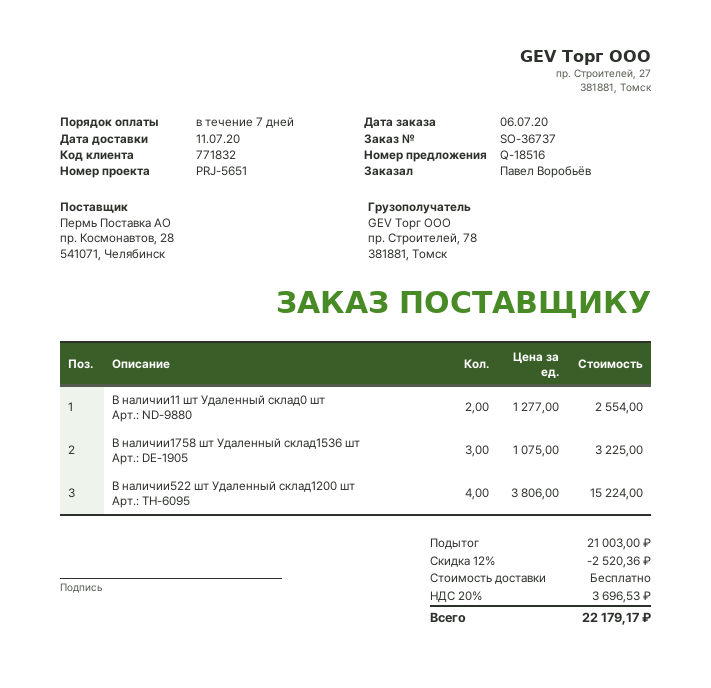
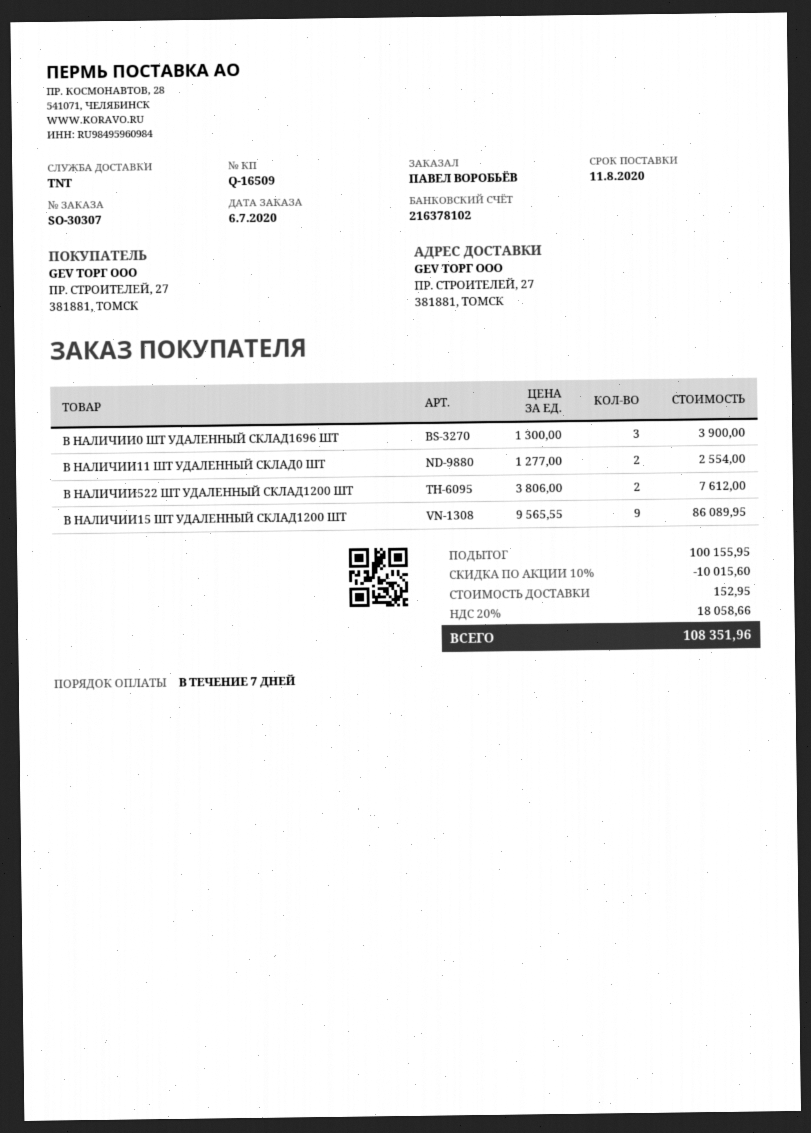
quote number: Q-18516 -> Q-16509
order number: SO-36737 -> SO-30307
delivery date: 2020-07-11 -> 2020-08-11
ship to: пр. Строителей, 78, 381881, Томск -> ПР. СТРОИТЕЛЕЙ, 27, 381881, ТОМСК
В наличии1758 шт Удаленный склад1536 шт: 3 x 1075.00 = 3225.00 -> none
В наличии522 шт Удаленный склад1200 шт: 4 x 3806.00 = 15224.00 -> 2 x 3806.00 = 7612.00
В НАЛИЧИИ0 ШТ УДАЛЕННЫЙ СКЛАД1696 ШТ: none -> 3 x 1300.00 = 3900.00
В НАЛИЧИИ15 ШТ УДАЛЕННЫЙ СКЛАД1200 ШТ: none -> 9 x 9565.55 = 86089.95
subtotal: 21003.00 -> 100155.95
discount: 12% = 2520.36 -> 10% = 10015.60
shipping: 0.00 -> 152.95
tax: 20% = 3696.53 -> 20% = 18058.66
total: 22179.17 -> 108351.96

